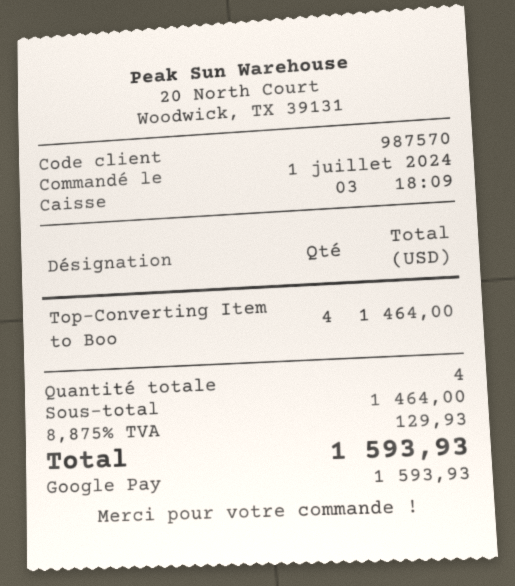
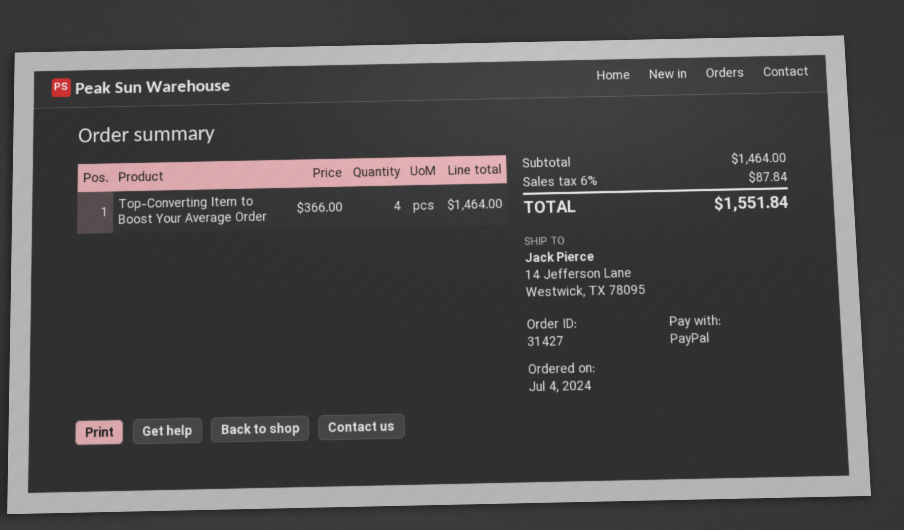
order date: 2024-07-01 -> 2024-07-04
payment method: Google Pay -> PayPal
tax: 8.875% = 129.93 -> 6% = 87.84
total: 1593.93 -> 1551.84

